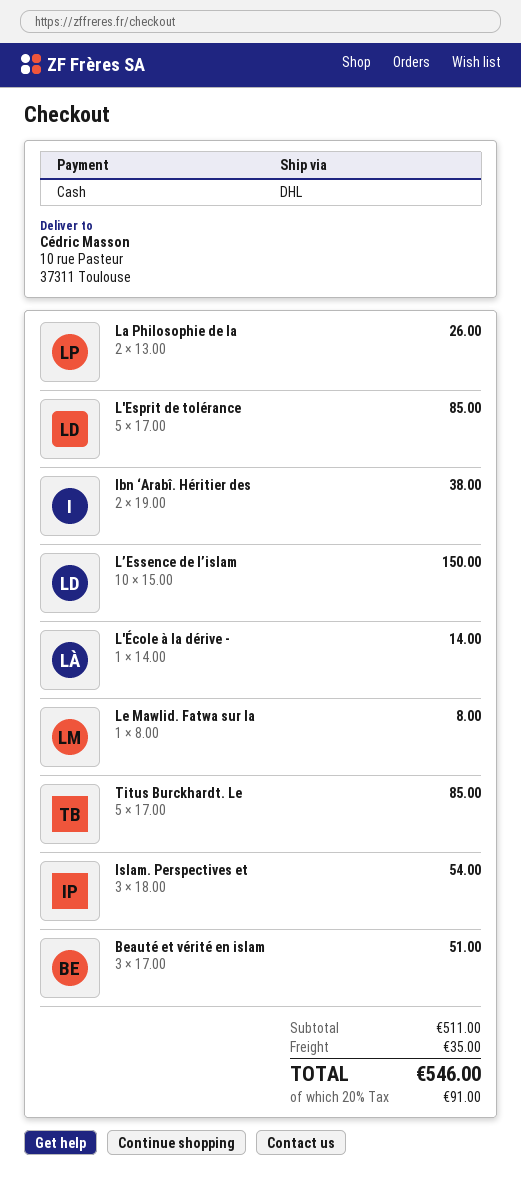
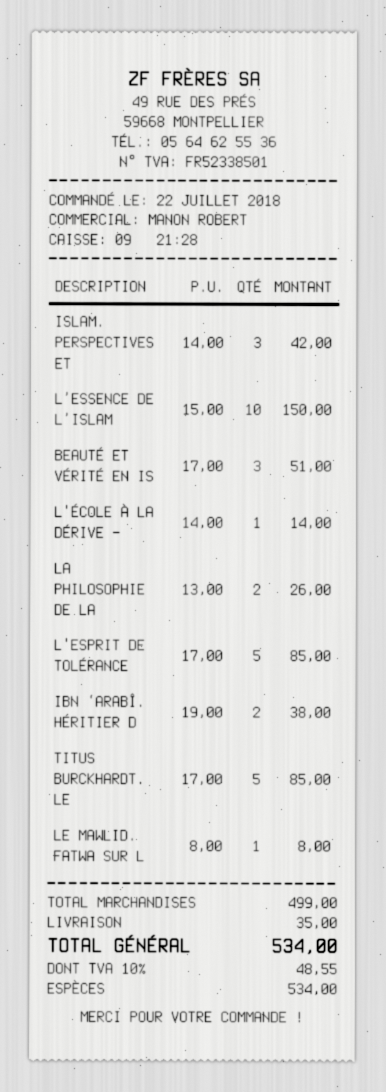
Islam. Perspectives et: 3 x 18.00 = 54.00 -> 3 x 14.00 = 42.00
subtotal: 511.00 -> 499.00
tax: 20% = 91.00 -> 10% = 48.55
total: 546.00 -> 534.00

